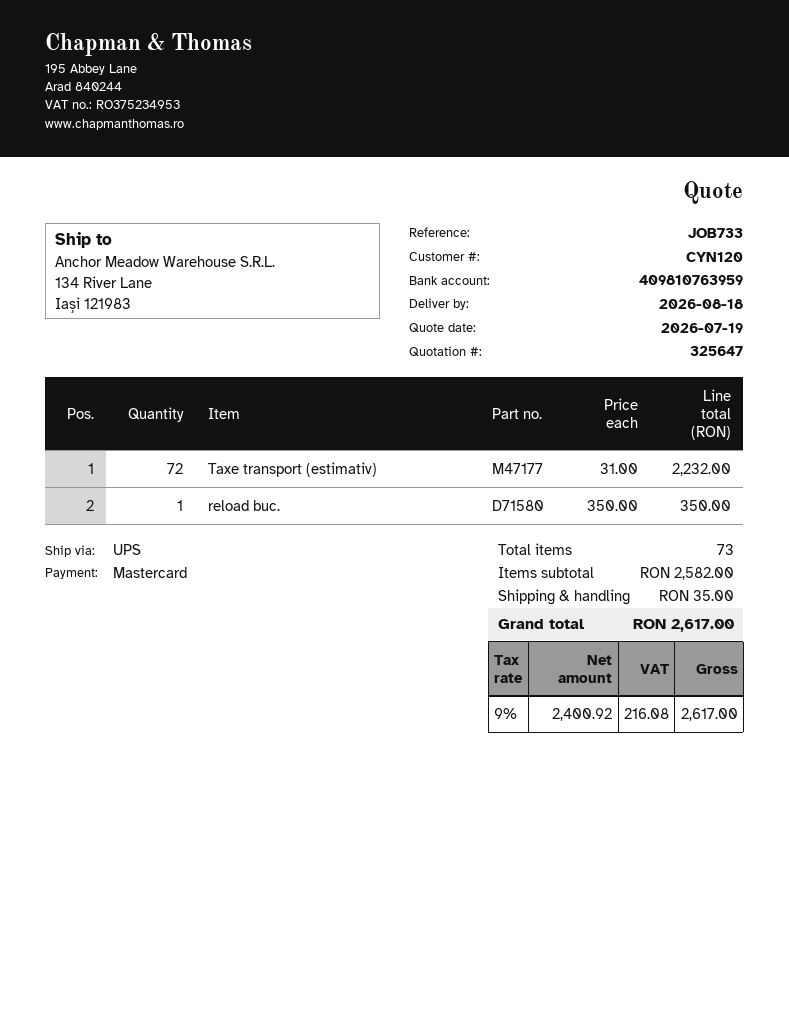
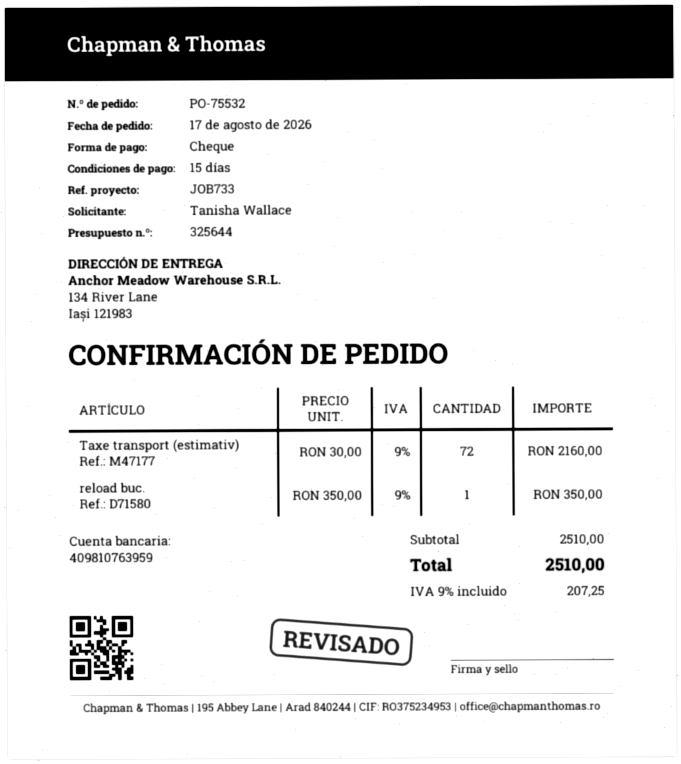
quote number: 325647 -> 325644
payment method: Mastercard -> cheque
Taxe transport (estimativ): 72 x 31.00 = 2232.00 -> 72 x 30.00 = 2160.00
subtotal: 2582.00 -> 2510.00
shipping: 35.00 -> none
tax: 9% = 216.08 -> 9% = 207.25
total: 2617.00 -> 2510.00

